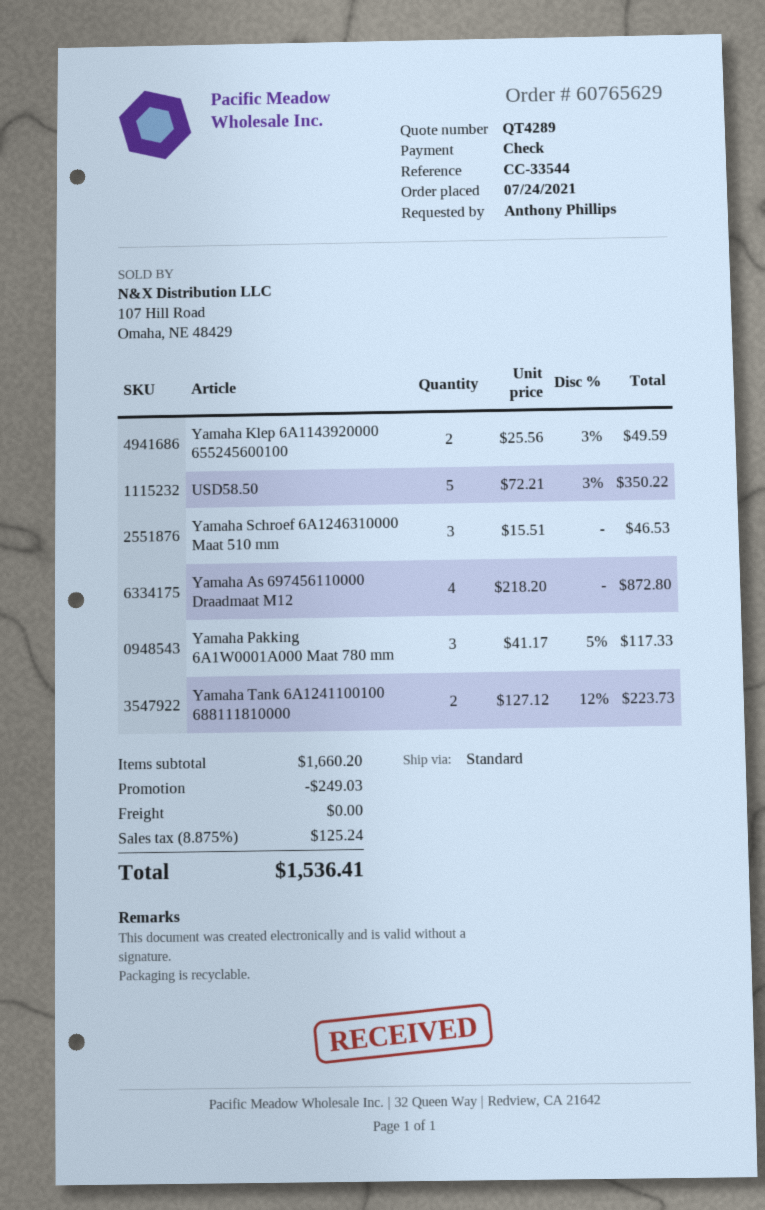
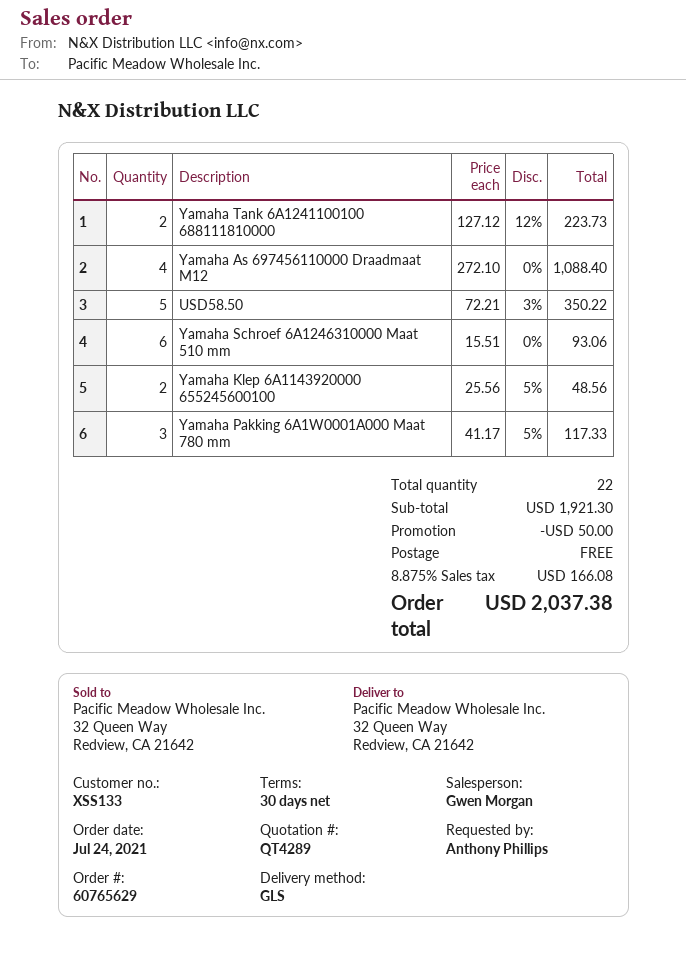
shipping method: standard -> GLS
Yamaha Klep 6A1143920000 655245600100: 2 x 25.56 - 3% = 49.59 -> 2 x 25.56 - 5% = 48.56
Yamaha Schroef 6A1246310000 Maat 510 mm: 3 x 15.51 = 46.53 -> 6 x 15.51 = 93.06
Yamaha As 697456110000 Draadmaat M12: 4 x 218.20 = 872.80 -> 4 x 272.10 = 1088.40
subtotal: 1660.20 -> 1921.30
discount: 249.03 -> 50.00
tax: 8.875% = 125.24 -> 8.875% = 166.08
total: 1536.41 -> 2037.38

